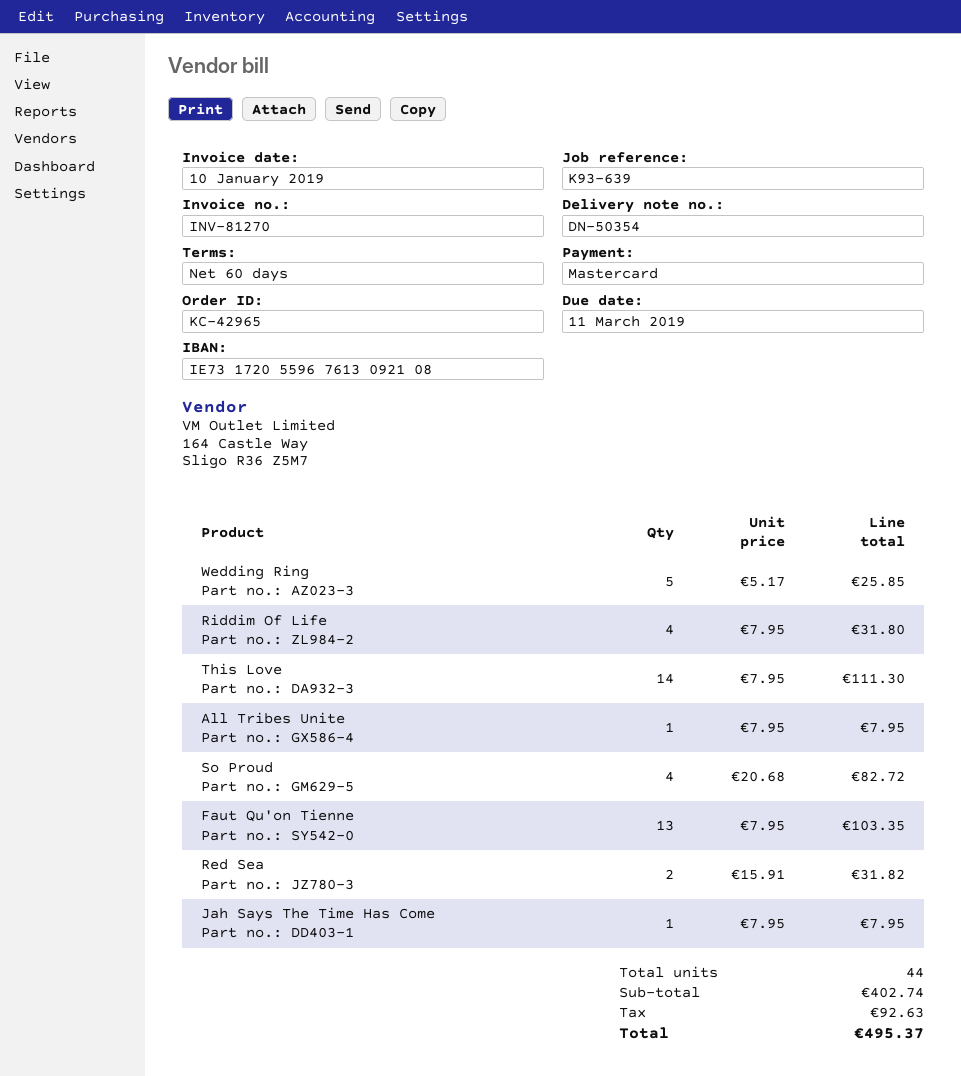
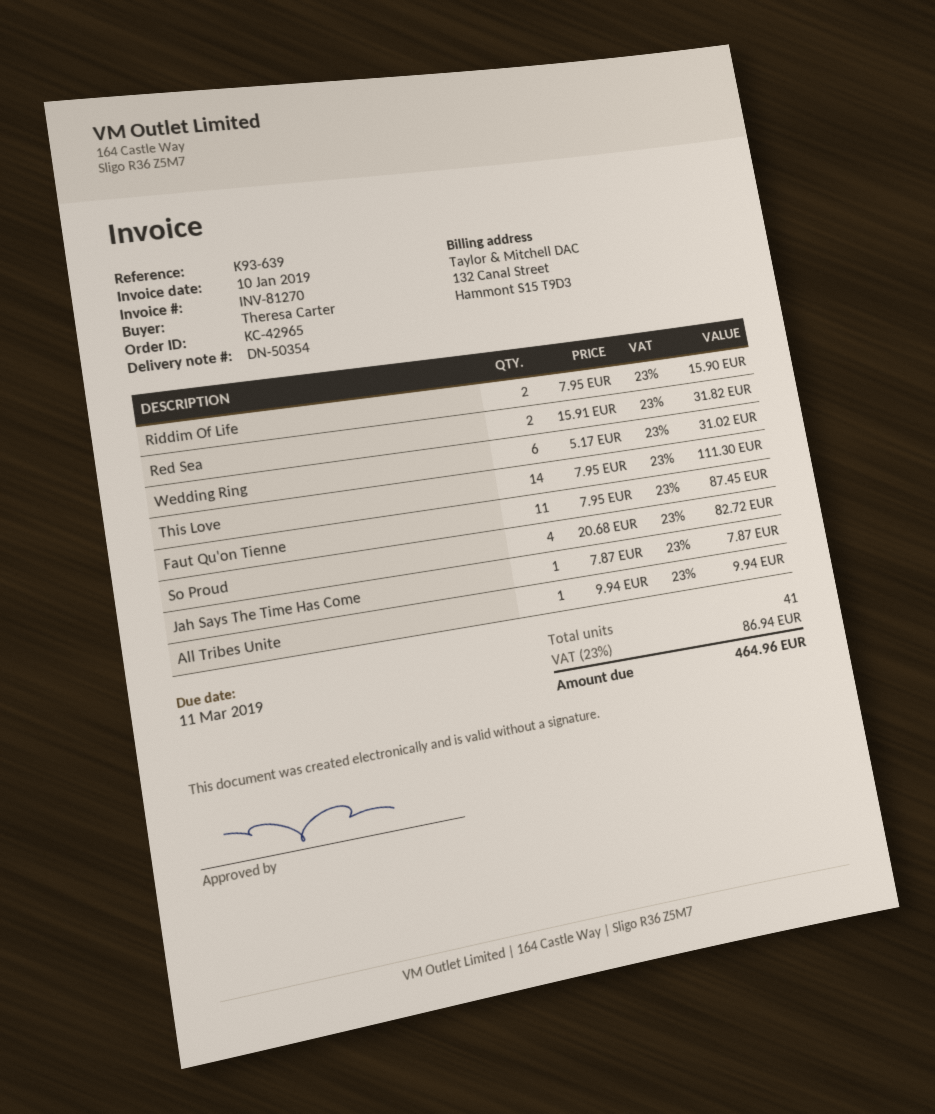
Wedding Ring: 5 x 5.17 = 25.85 -> 6 x 5.17 = 31.02
Riddim Of Life: 4 x 7.95 = 31.80 -> 2 x 7.95 = 15.90
All Tribes Unite: 1 x 7.95 = 7.95 -> 1 x 9.94 = 9.94
Faut Qu'on Tienne: 13 x 7.95 = 103.35 -> 11 x 7.95 = 87.45
Jah Says The Time Has Come: 1 x 7.95 = 7.95 -> 1 x 7.87 = 7.87
total quantity: 44 -> 41
tax: 92.63 -> 86.94
total: 495.37 -> 464.96

